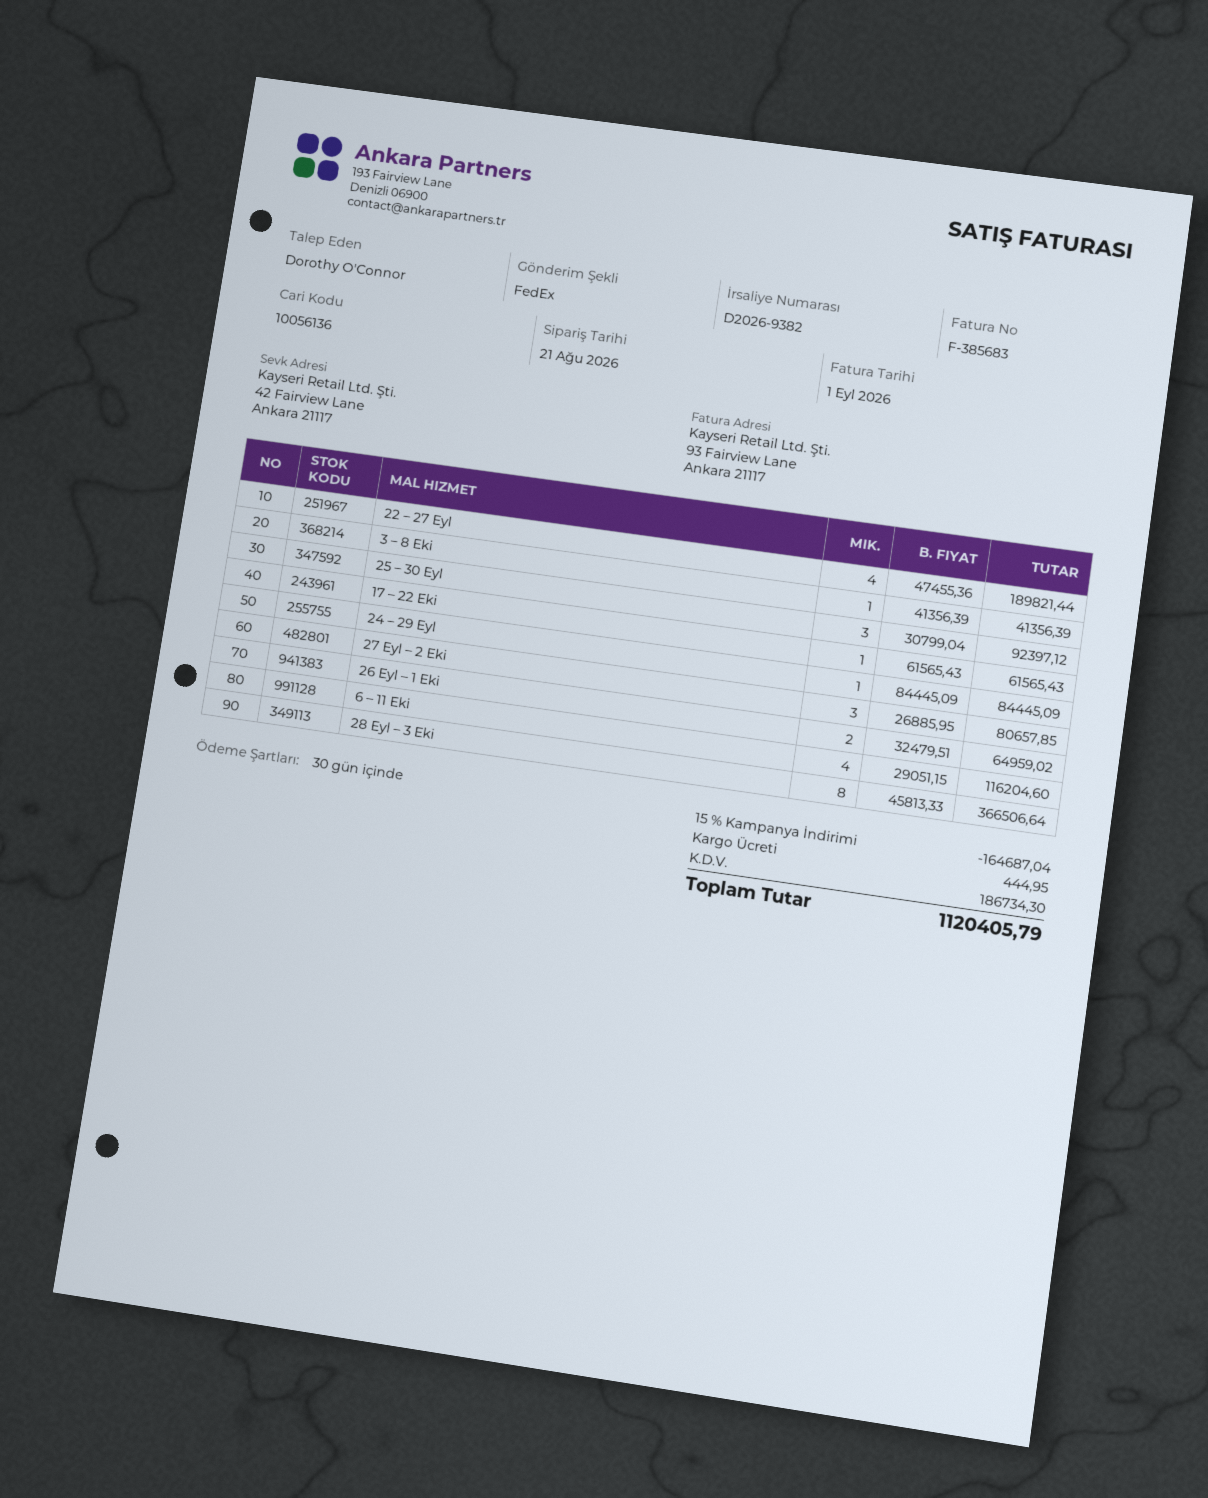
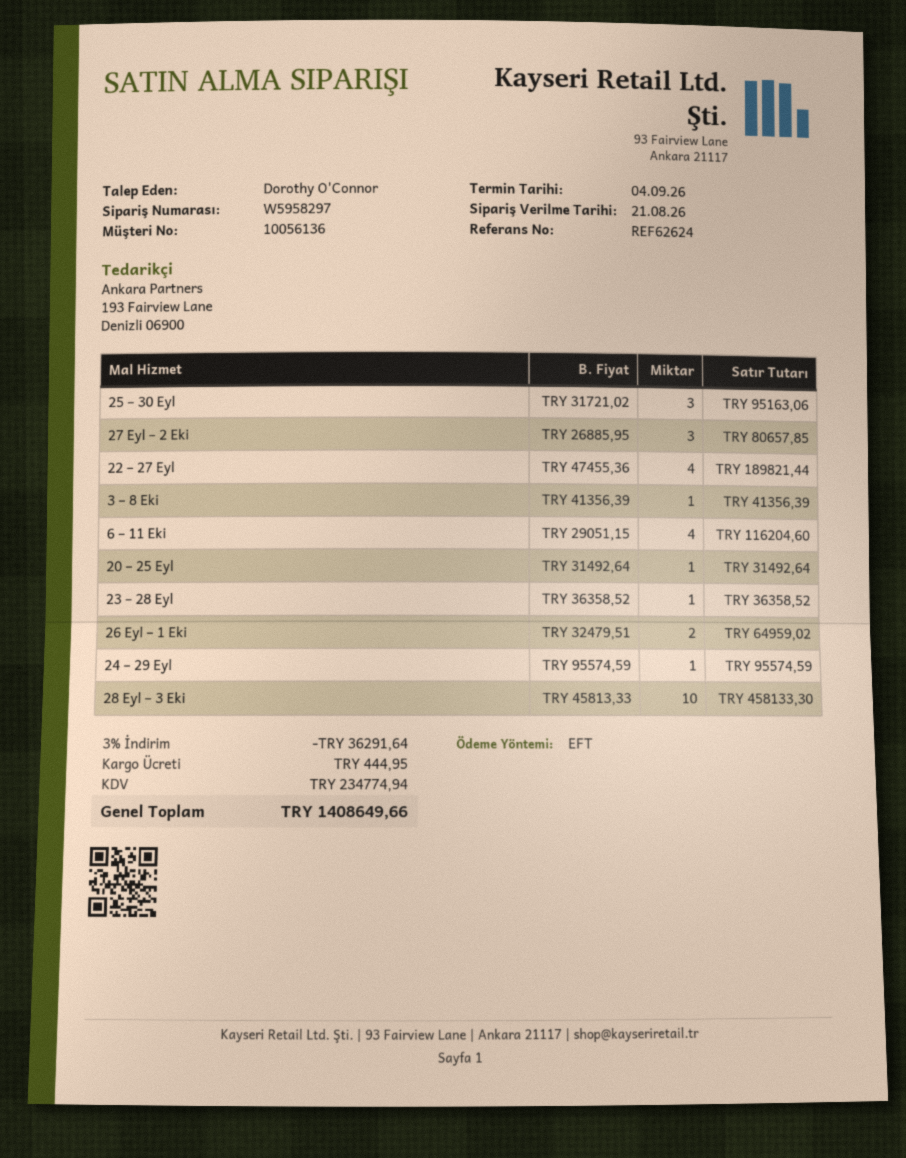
25 – 30 Eyl: 3 x 30799.04 = 92397.12 -> 3 x 31721.02 = 95163.06
17 – 22 Eki: 1 x 61565.43 = 61565.43 -> none
24 – 29 Eyl: 1 x 84445.09 = 84445.09 -> 1 x 95574.59 = 95574.59
28 Eyl – 3 Eki: 8 x 45813.33 = 366506.64 -> 10 x 45813.33 = 458133.30
20 – 25 Eyl: none -> 1 x 31492.64 = 31492.64
23 – 28 Eyl: none -> 1 x 36358.52 = 36358.52
discount: 15% = 164687.04 -> 3% = 36291.64
tax: 186734.30 -> 234774.94
total: 1120405.79 -> 1408649.66

